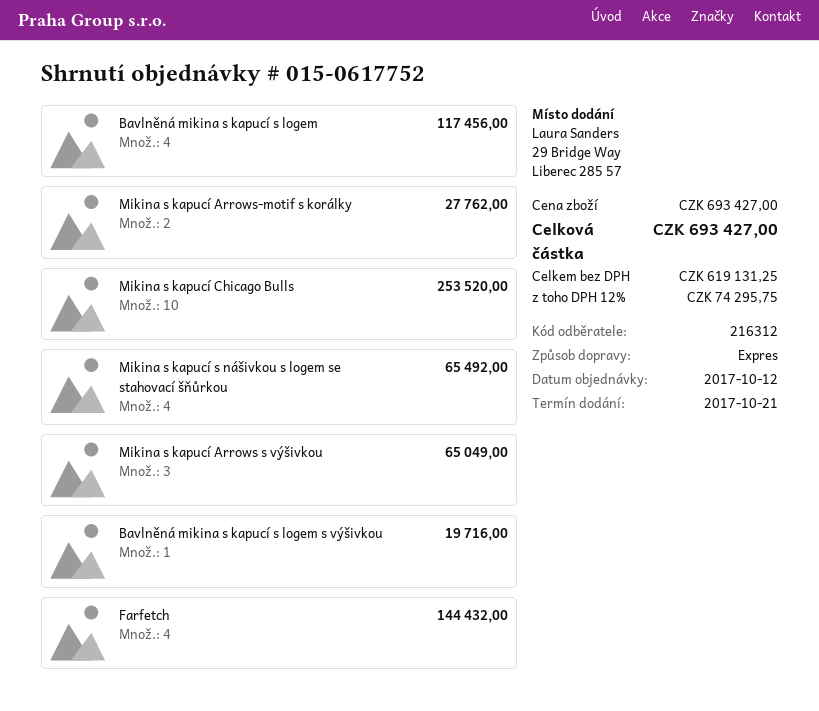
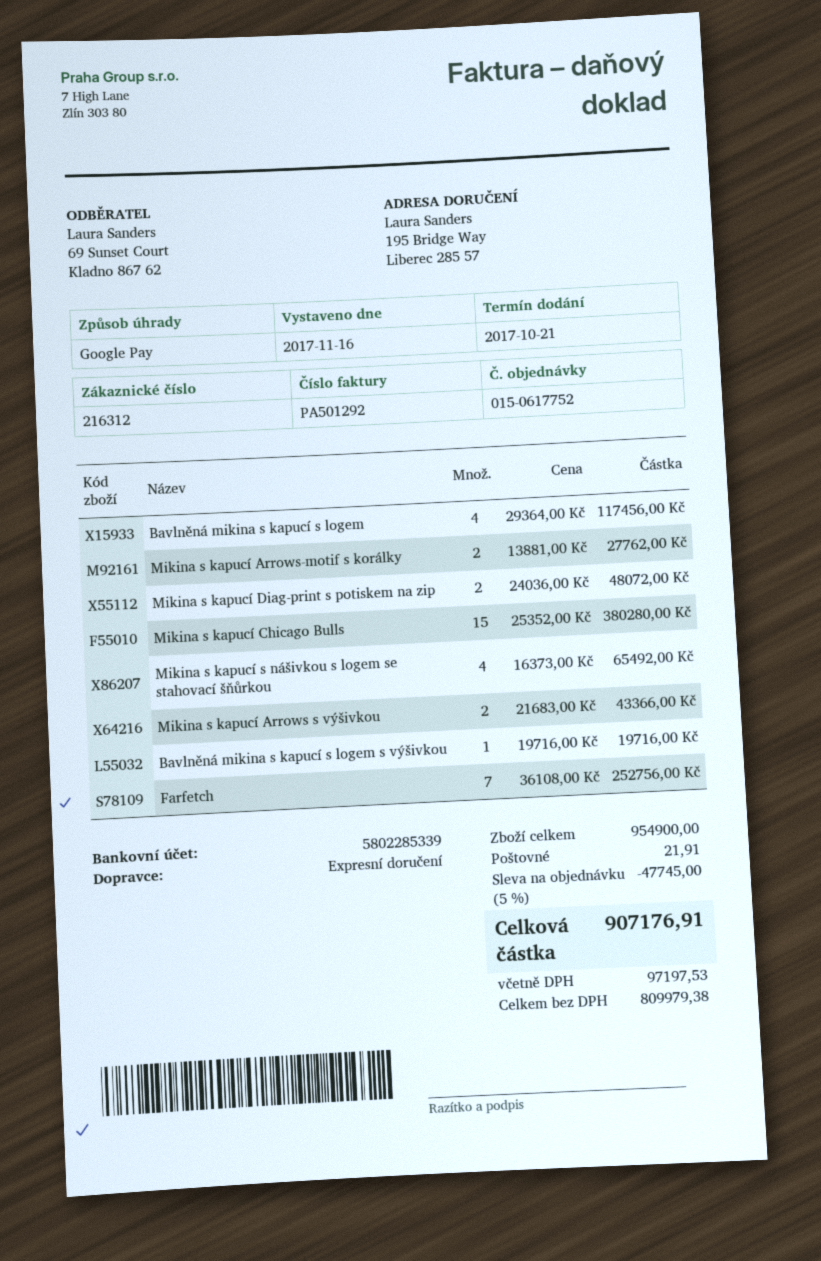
ship to: 29 Bridge Way, Liberec 285 57 -> 195 Bridge Way, Liberec 285 57
Mikina s kapucí Chicago Bulls: 10 for 253520.00 -> 15 for 380280.00
Mikina s kapucí Arrows s výšivkou: 3 for 65049.00 -> 2 for 43366.00
Farfetch: 4 for 144432.00 -> 7 for 252756.00
Mikina s kapucí Diag-print s potiskem na zip: none -> 2 for 48072.00
subtotal: 693427.00 -> 954900.00
discount: none -> 5% = 47745.00
shipping: none -> 21.91
net: 619131.25 -> 809979.38
tax: 74295.75 -> 97197.53
total: 693427.00 -> 907176.91

